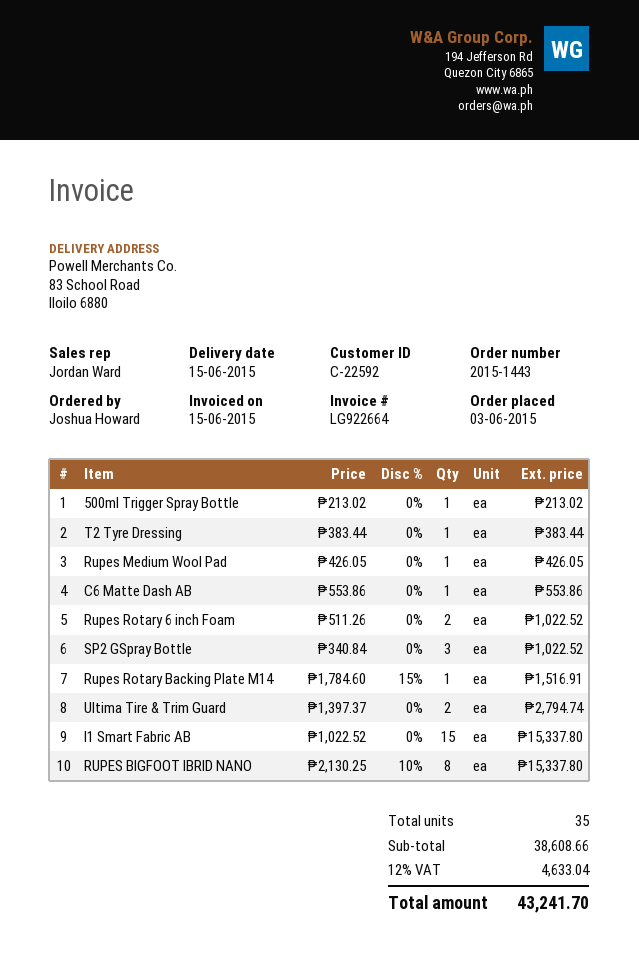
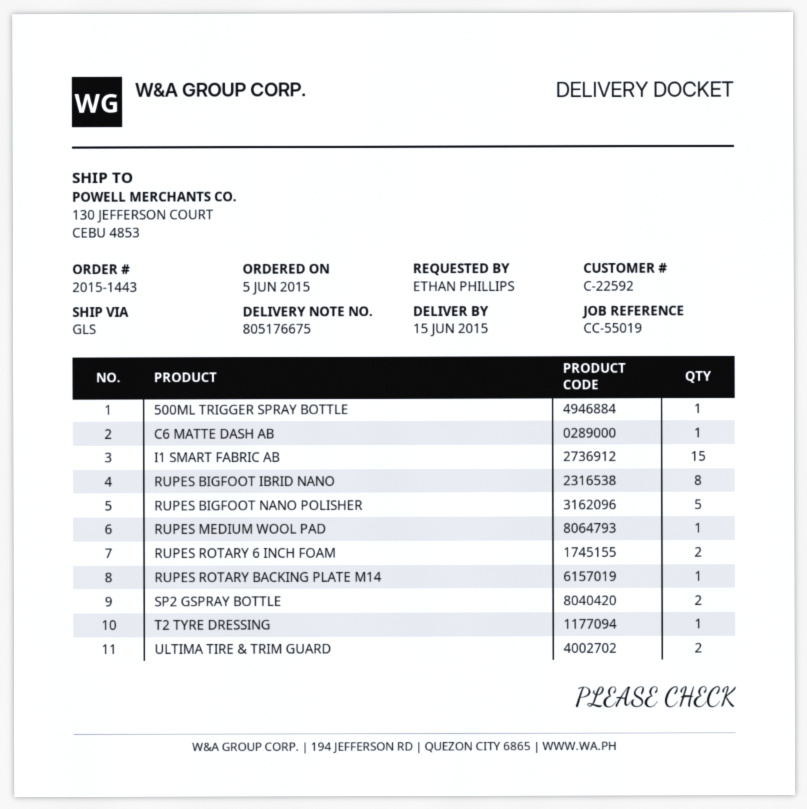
order date: 2015-06-03 -> 2015-06-05
ordered by: Joshua Howard -> ETHAN PHILLIPS
ship to: 83 School Road, Iloilo 6880 -> 130 JEFFERSON COURT, CEBU 4853
SP2 GSpray Bottle: 3 -> 2
RUPES BIGFOOT NANO POLISHER: none -> 5

